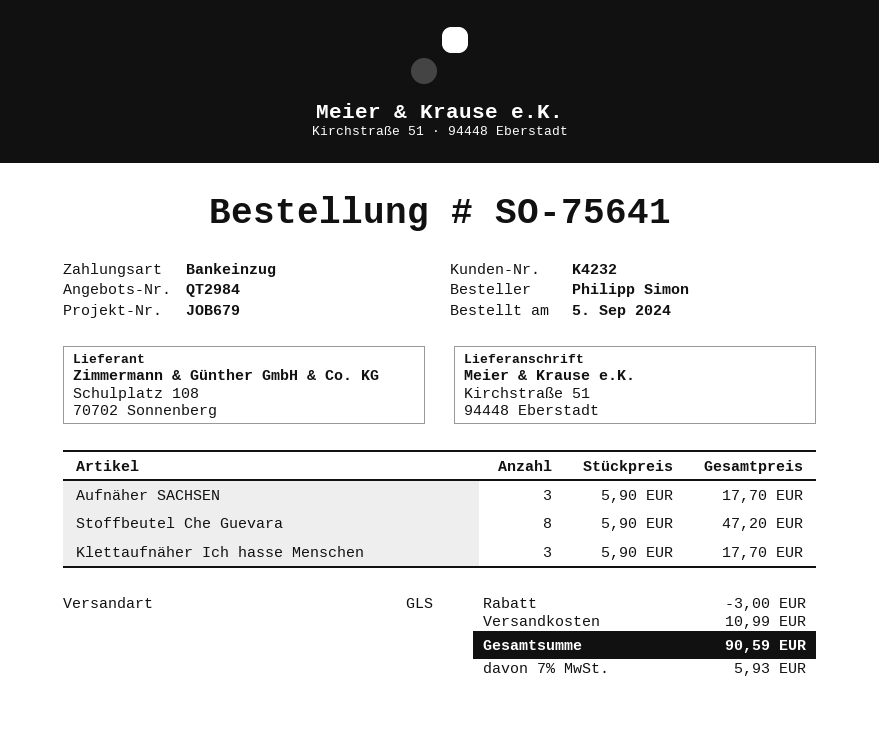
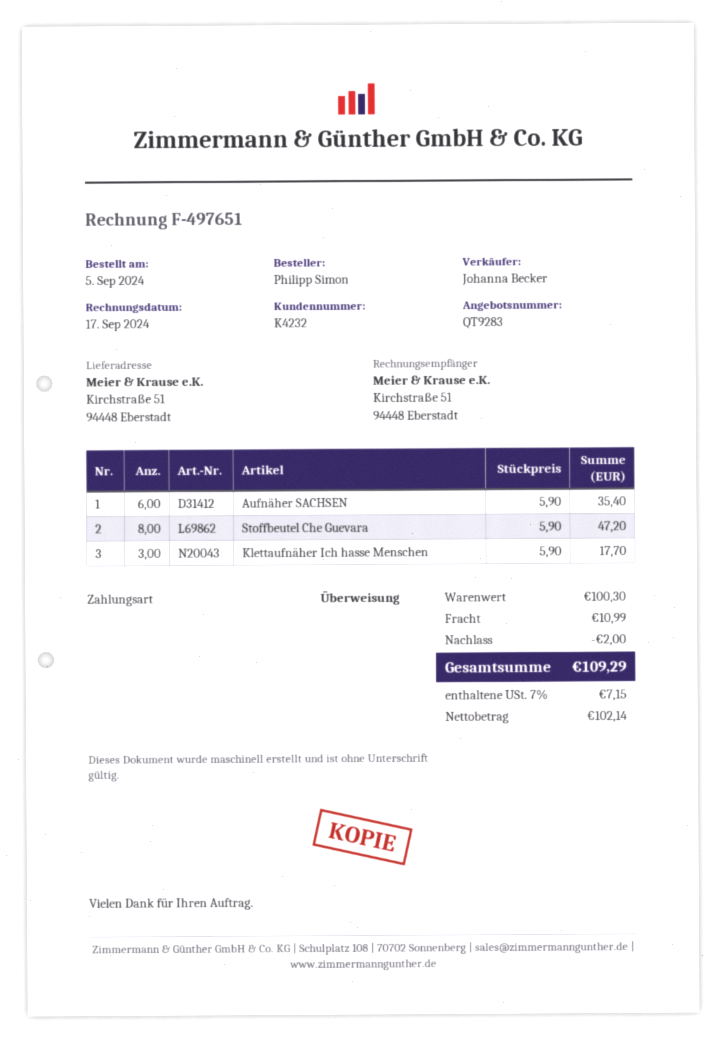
quote number: QT2984 -> QT9283
payment method: direct debit -> bank transfer
Aufnäher SACHSEN: 3 x 5.90 = 17.70 -> 6 x 5.90 = 35.40
discount: 3.00 -> 2.00
tax: 7% = 5.93 -> 7% = 7.15
total: 90.59 -> 109.29

